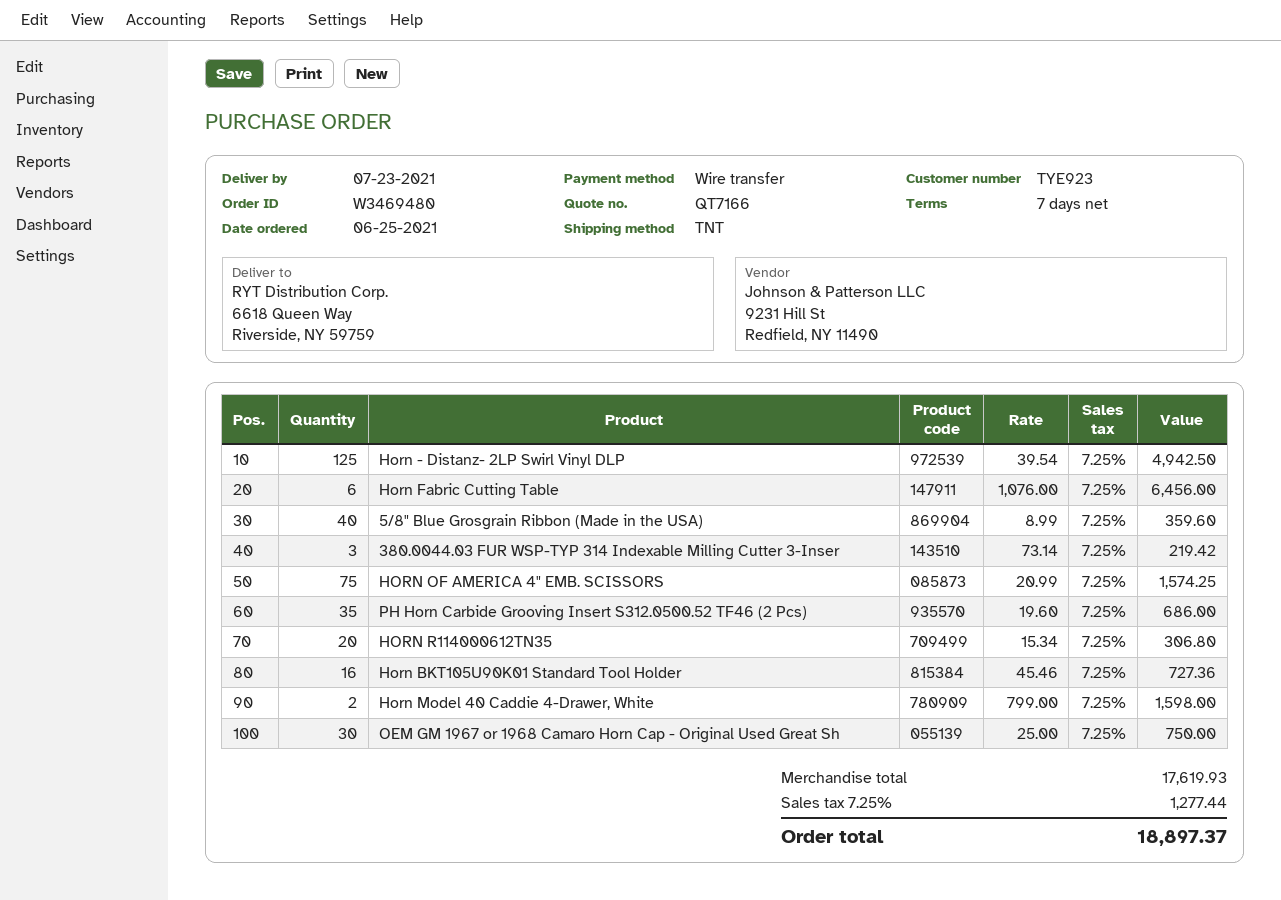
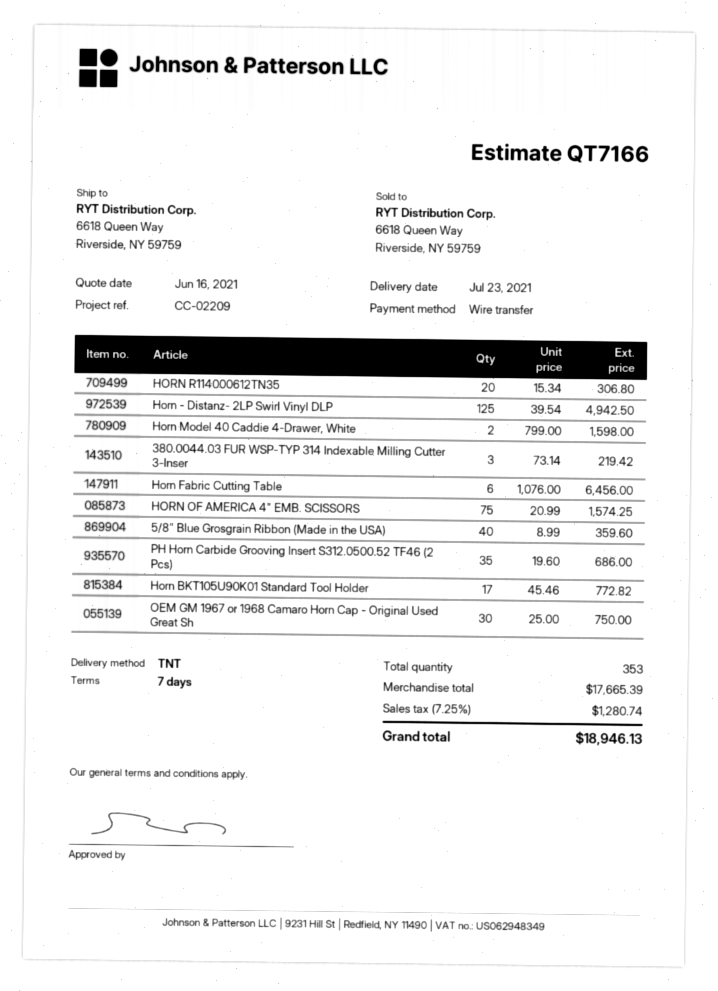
Horn BKT105U90K01 Standard Tool Holder: 16 x 45.46 = 727.36 -> 17 x 45.46 = 772.82
subtotal: 17619.93 -> 17665.39
tax: 7.25% = 1277.44 -> 7.25% = 1280.74
total: 18897.37 -> 18946.13

